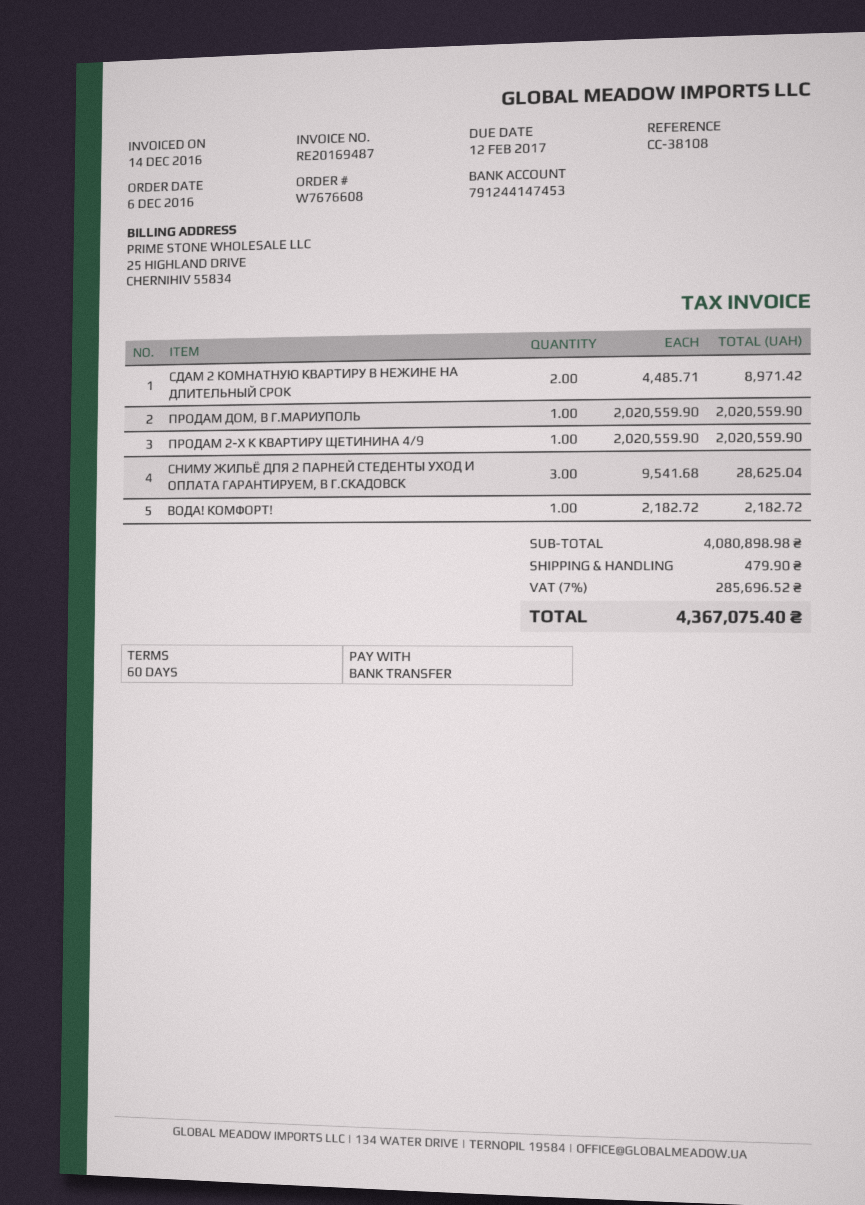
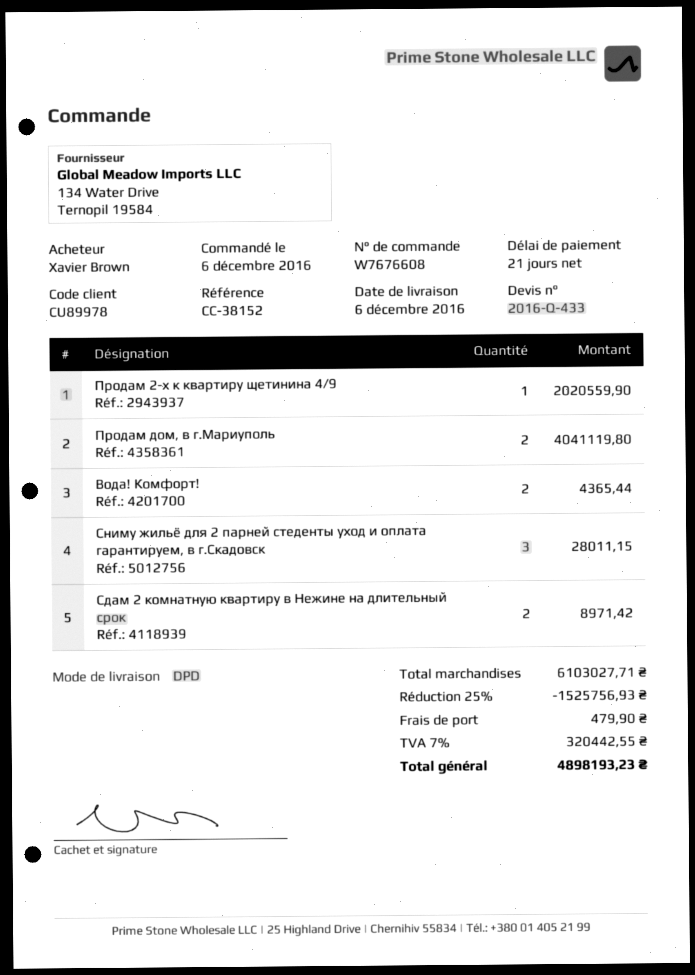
payment terms: 60 days -> 21 days
reference: CC-38108 -> CC-38152
ПРОДАМ ДОМ, В Г.МАРИУПОЛЬ: 1 for 2020559.90 -> 2 for 4041119.80
СНИМУ ЖИЛЬЁ ДЛЯ 2 ПАРНЕЙ СТЕДЕНТЫ УХОД И ОПЛАТА ГАРАНТИРУЕМ, В Г.СКАДОВСК: 3 for 28625.04 -> 3 for 28011.15
ВОДА! КОМФОРТ!: 1 for 2182.72 -> 2 for 4365.44
subtotal: 4080898.98 -> 6103027.71
discount: none -> 25% = 1525756.93
tax: 7% = 285696.52 -> 7% = 320442.55
total: 4367075.40 -> 4898193.23

